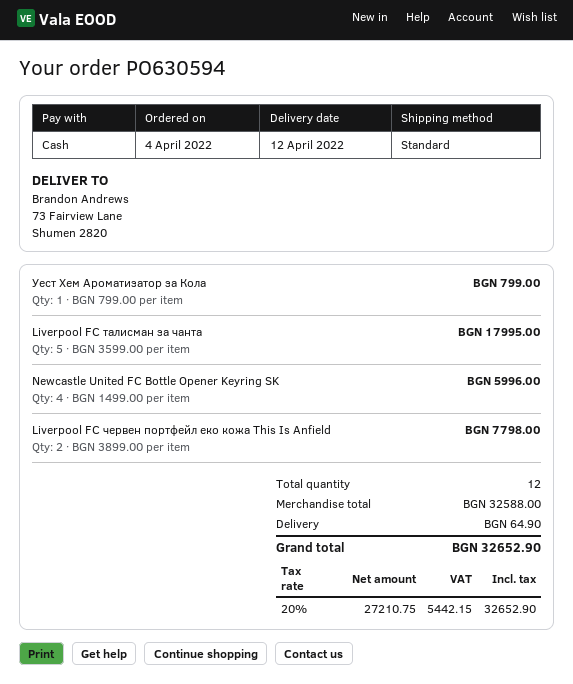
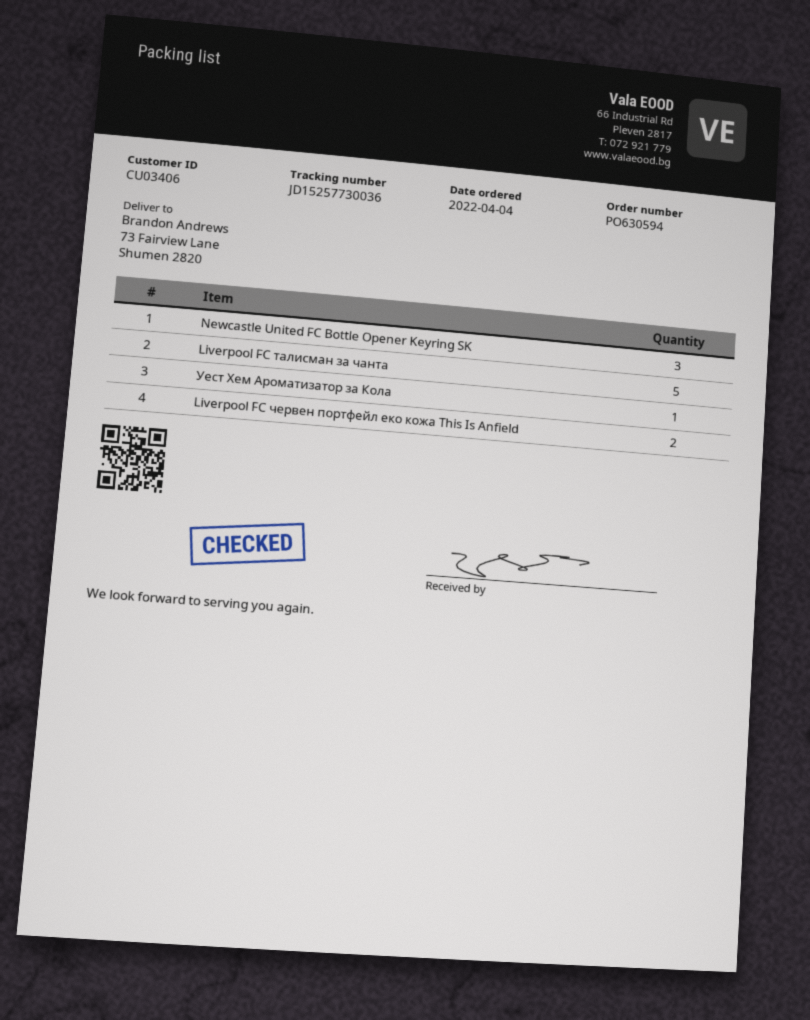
Newcastle United FC Bottle Opener Keyring SK: 4 -> 3

